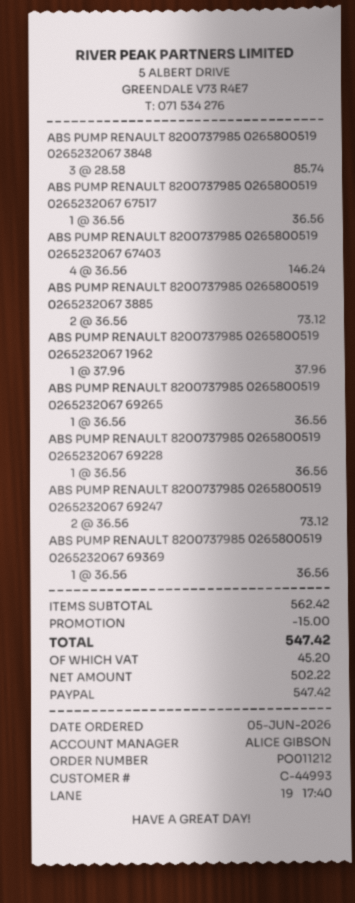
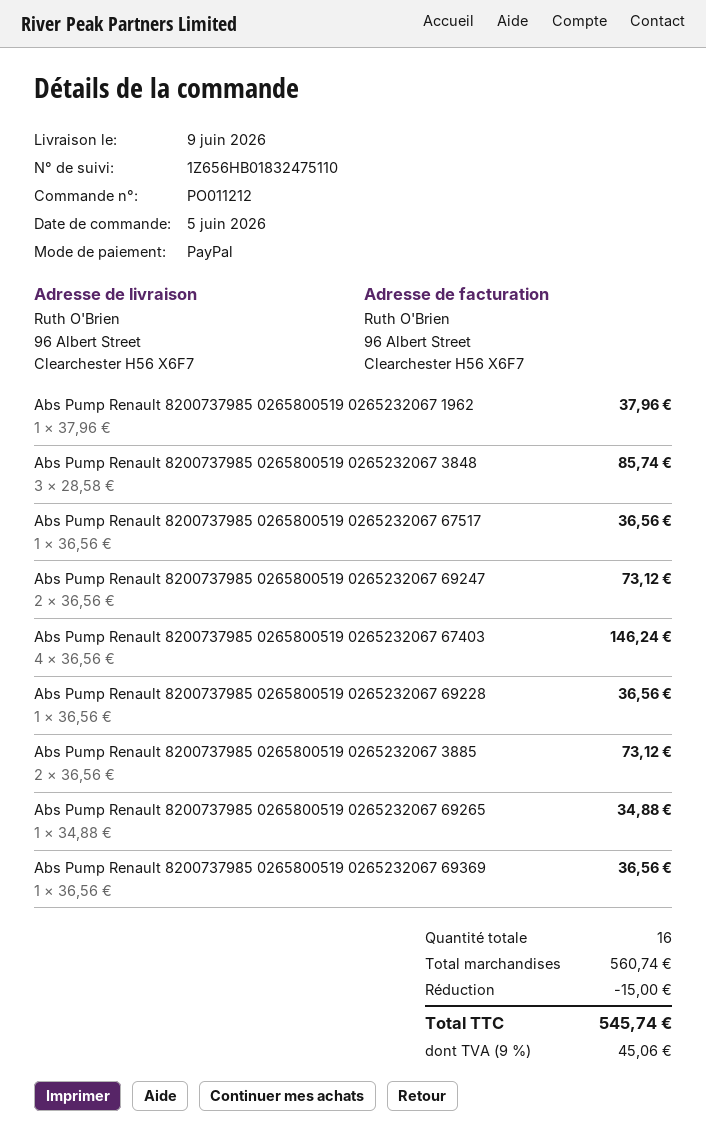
ABS PUMP RENAULT 8200737985 0265800519 0265232067 69265: 1 x 36.56 = 36.56 -> 1 x 34.88 = 34.88
subtotal: 562.42 -> 560.74
tax: 45.20 -> 45.06
total: 547.42 -> 545.74

